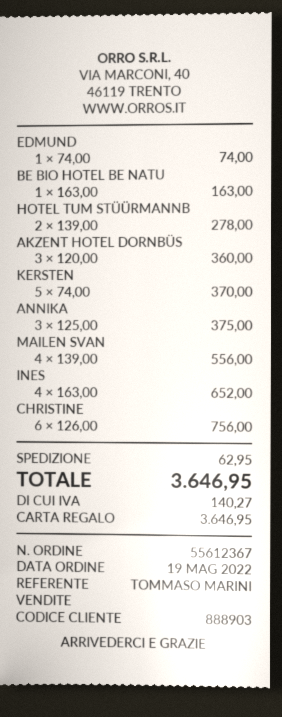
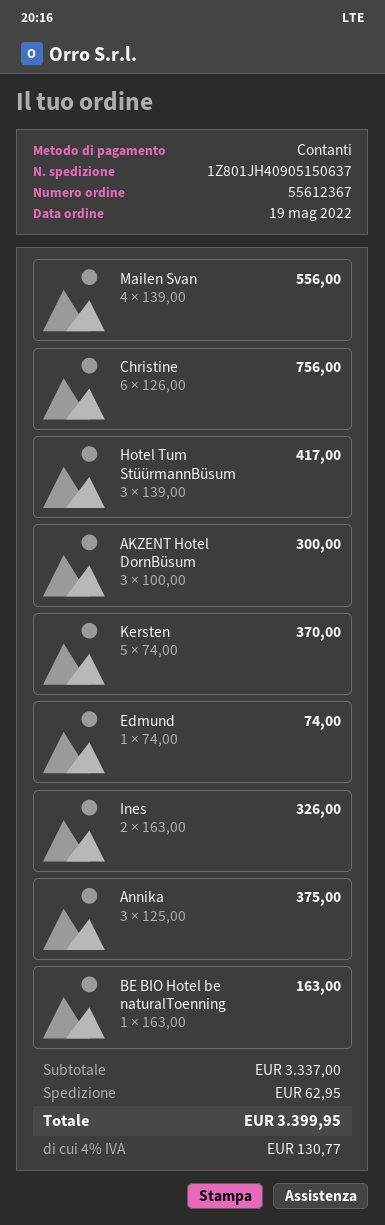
payment method: gift card -> cash
HOTEL TUM STÜÜRMANNB: 2 x 139.00 = 278.00 -> 3 x 139.00 = 417.00
AKZENT HOTEL DORNBÜS: 3 x 120.00 = 360.00 -> 3 x 100.00 = 300.00
INES: 4 x 163.00 = 652.00 -> 2 x 163.00 = 326.00
tax: 140.27 -> 130.77
total: 3646.95 -> 3399.95

